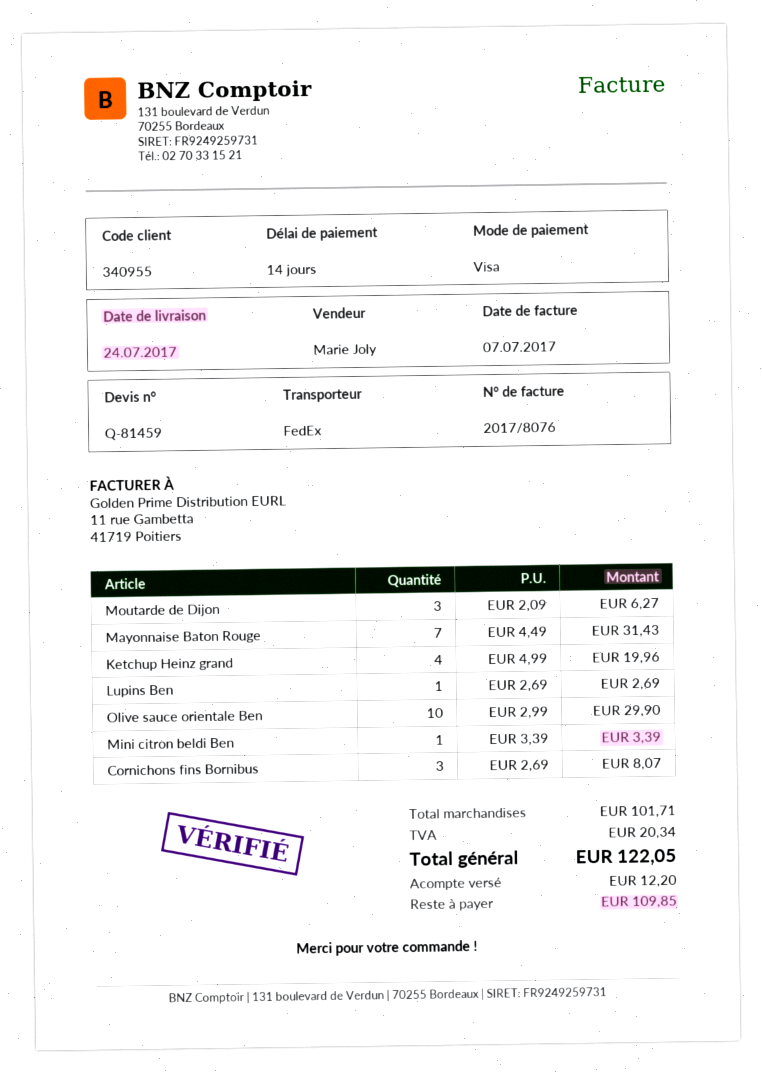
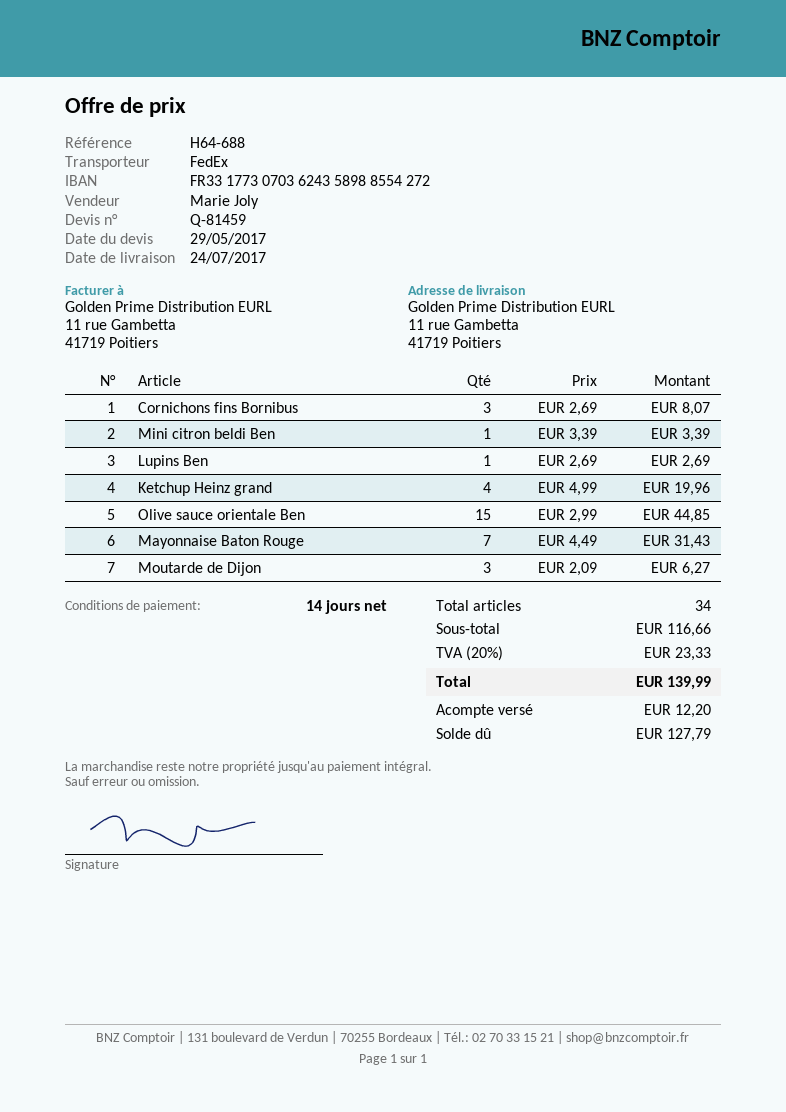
Olive sauce orientale Ben: 10 x 2.99 = 29.90 -> 15 x 2.99 = 44.85
subtotal: 101.71 -> 116.66
tax: 20.34 -> 23.33
total: 122.05 -> 139.99
balance: 109.85 -> 127.79

